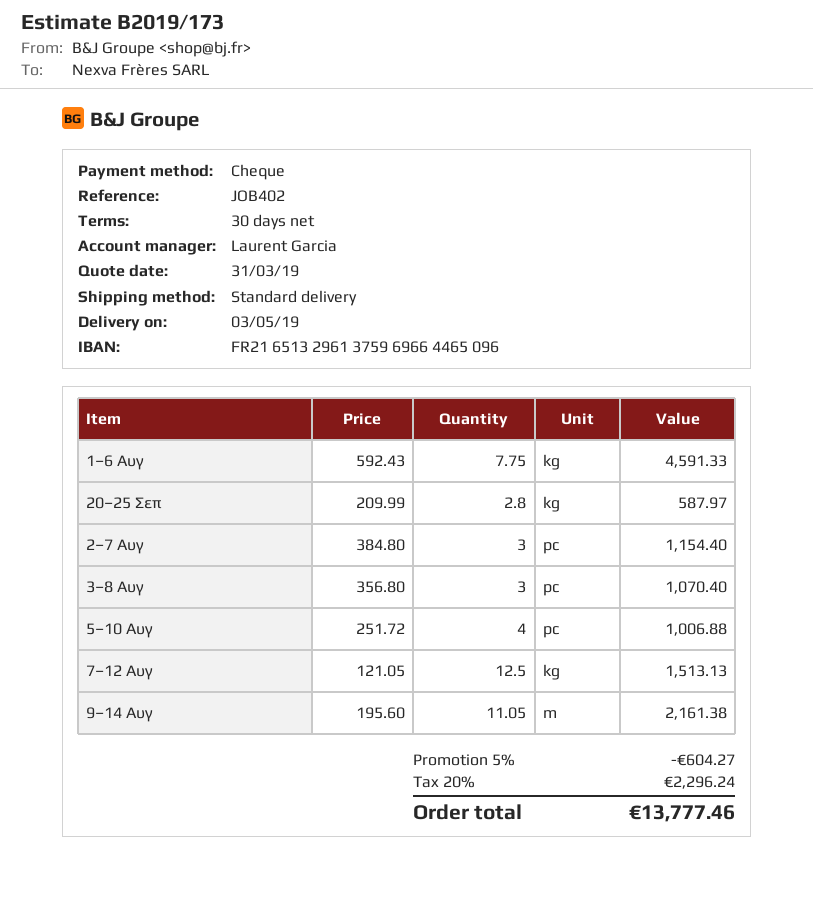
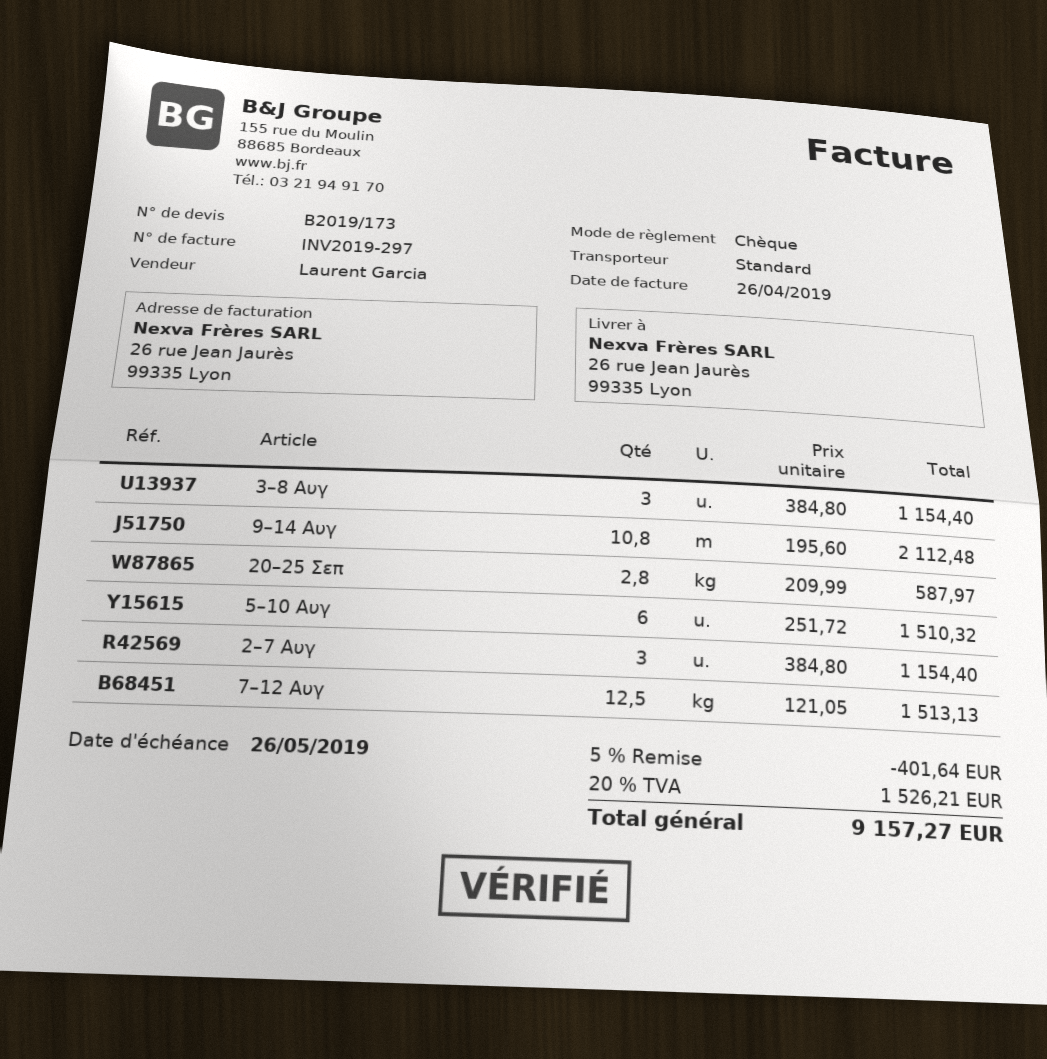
1–6 Αυγ: 7.75 x 592.43 = 4591.33 -> none
3–8 Αυγ: 3 x 356.80 = 1070.40 -> 3 x 384.80 = 1154.40
5–10 Αυγ: 4 x 251.72 = 1006.88 -> 6 x 251.72 = 1510.32
9–14 Αυγ: 11.05 x 195.60 = 2161.38 -> 10.8 x 195.60 = 2112.48
discount: 5% = 604.27 -> 5% = 401.64
tax: 20% = 2296.24 -> 20% = 1526.21
total: 13777.46 -> 9157.27

